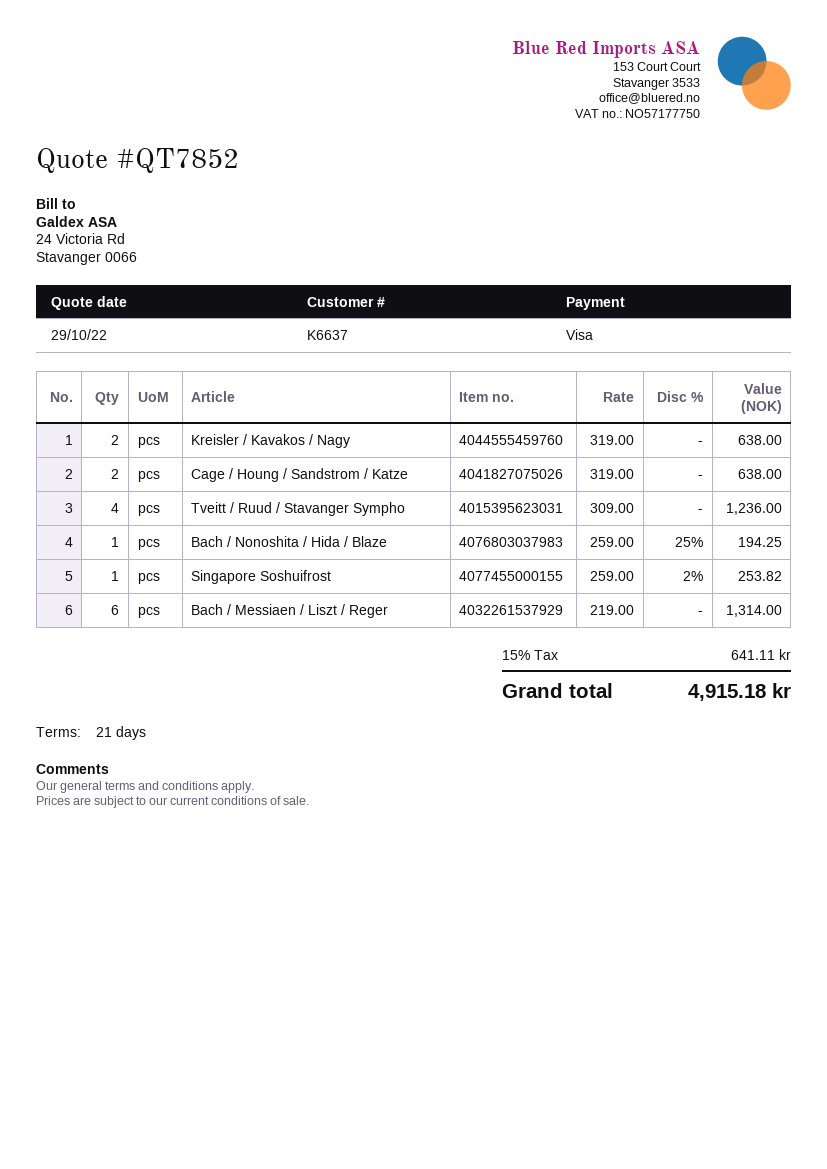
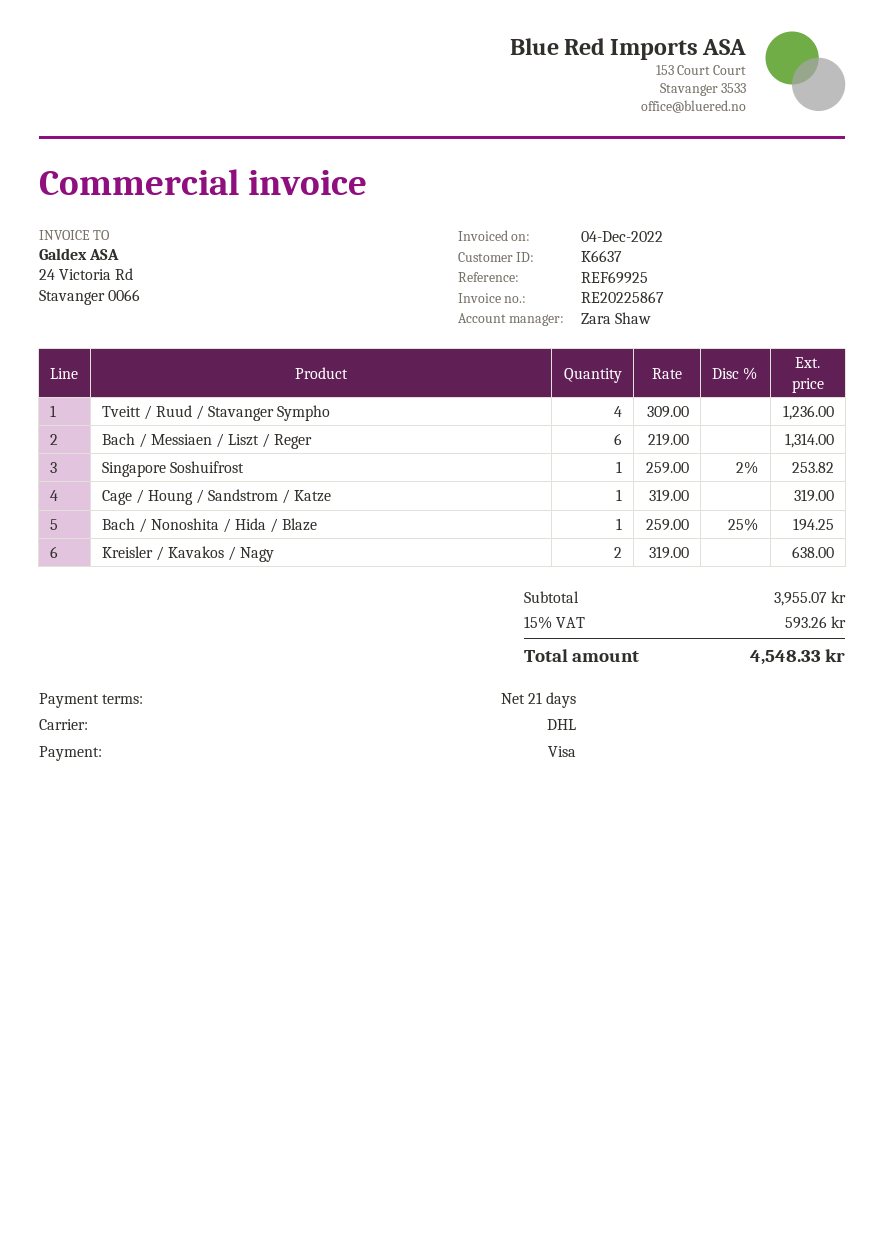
Cage / Houng / Sandstrom / Katze: 2 x 319.00 = 638.00 -> 1 x 319.00 = 319.00
tax: 15% = 641.11 -> 15% = 593.26
total: 4915.18 -> 4548.33

